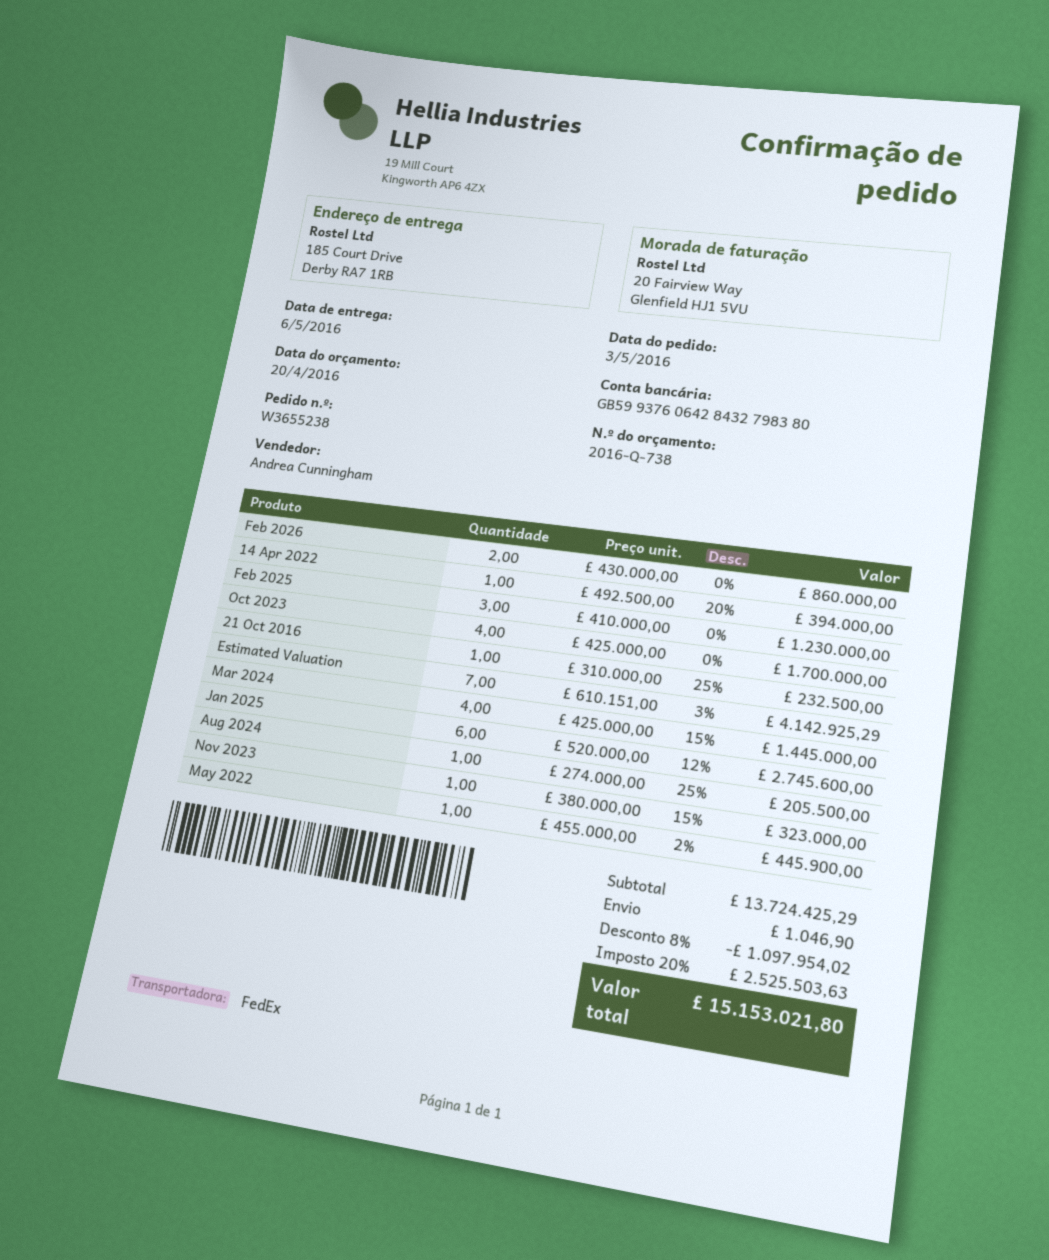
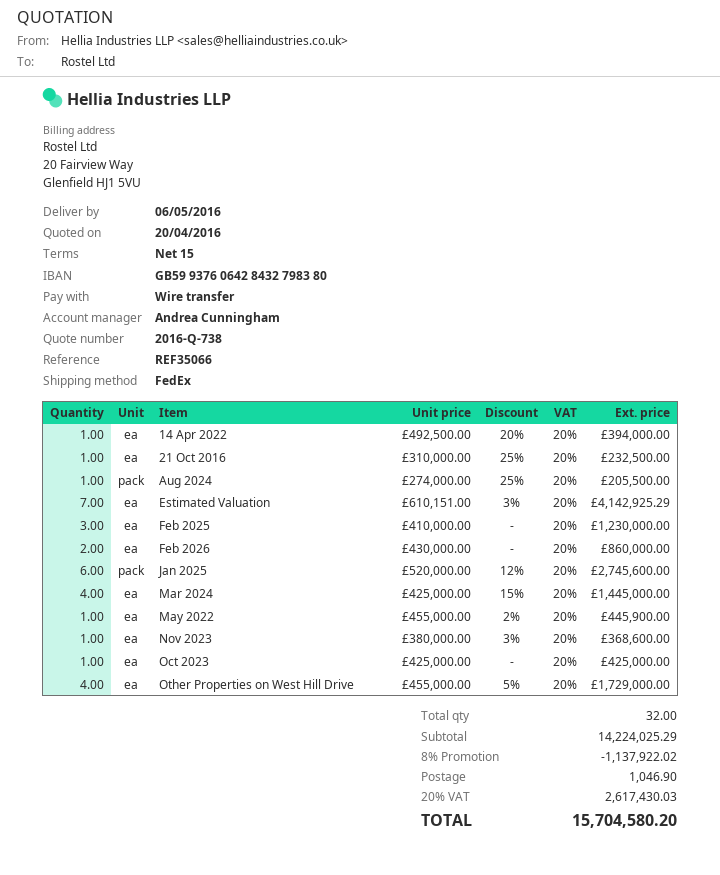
Oct 2023: 4 x 425000.00 = 1700000.00 -> 1 x 425000.00 = 425000.00
Nov 2023: 1 x 380000.00 - 15% = 323000.00 -> 1 x 380000.00 - 3% = 368600.00
Other Properties on West Hill Drive: none -> 4 x 455000.00 - 5% = 1729000.00
subtotal: 13724425.29 -> 14224025.29
discount: 8% = 1097954.02 -> 8% = 1137922.02
tax: 20% = 2525503.63 -> 20% = 2617430.03
total: 15153021.80 -> 15704580.20

